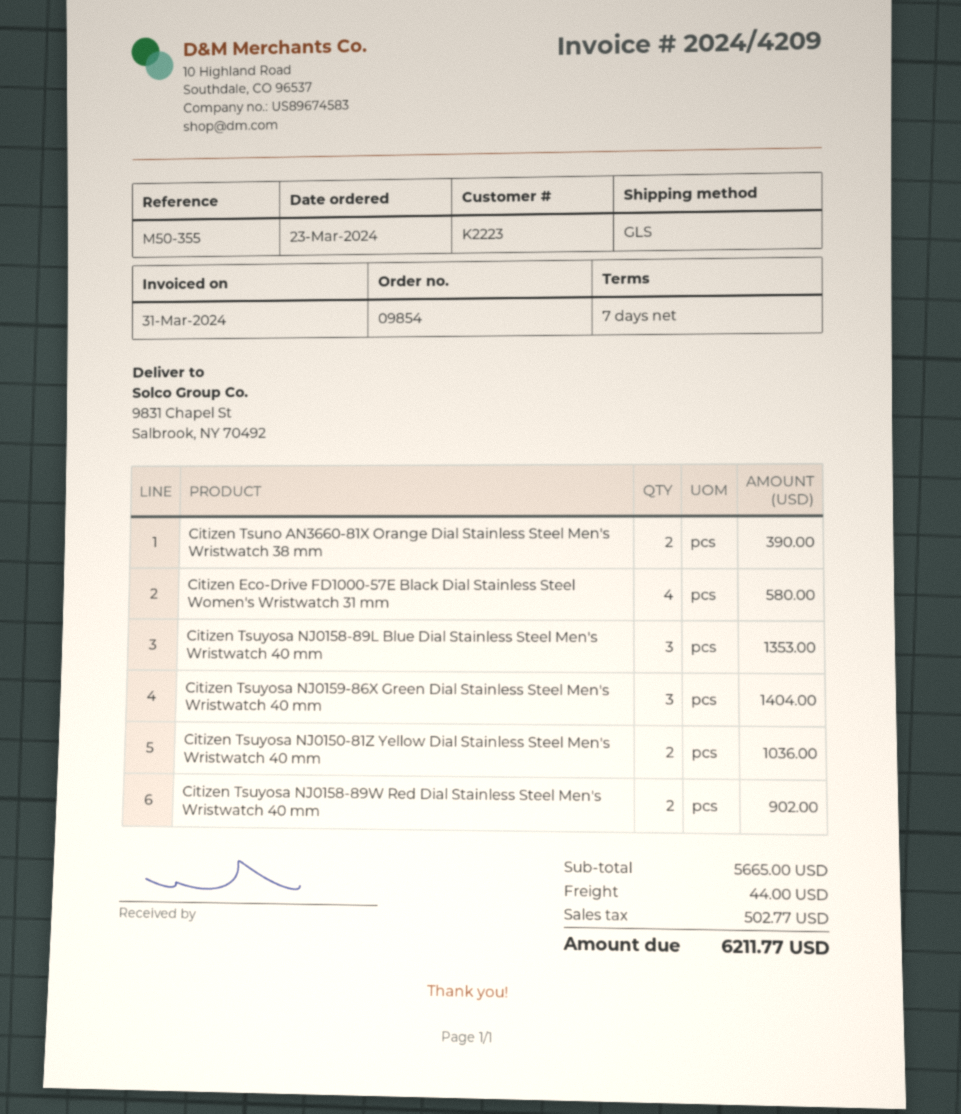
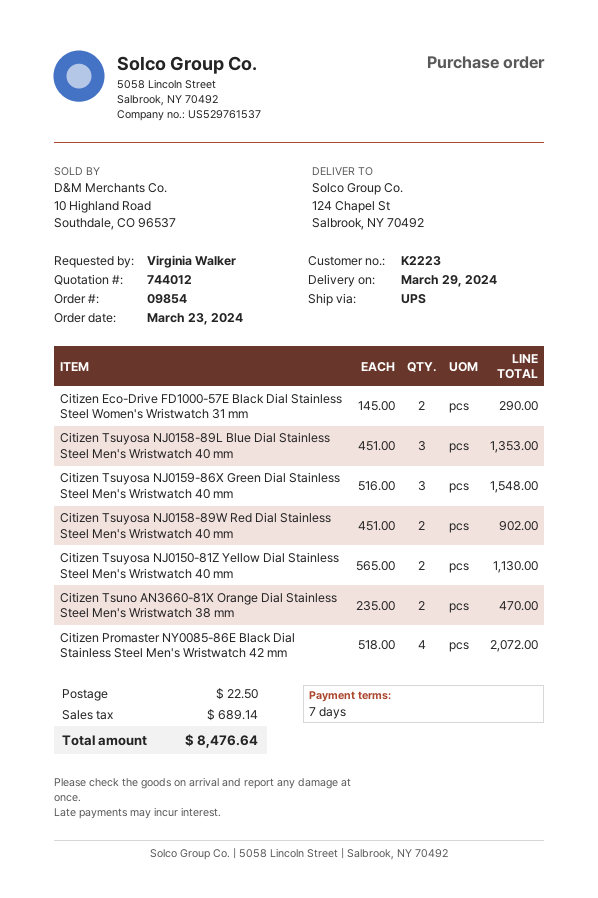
shipping method: GLS -> UPS
ship to: 9831 Chapel St, Salbrook, NY 70492 -> 124 Chapel St, Salbrook, NY 70492
Citizen Tsuno AN3660-81X Orange Dial Stainless Steel Men's Wristwatch 38 mm: 2 for 390.00 -> 2 for 470.00
Citizen Eco-Drive FD1000-57E Black Dial Stainless Steel Women's Wristwatch 31 mm: 4 for 580.00 -> 2 for 290.00
Citizen Tsuyosa NJ0159-86X Green Dial Stainless Steel Men's Wristwatch 40 mm: 3 for 1404.00 -> 3 for 1548.00
Citizen Tsuyosa NJ0150-81Z Yellow Dial Stainless Steel Men's Wristwatch 40 mm: 2 for 1036.00 -> 2 for 1130.00
Citizen Promaster NY0085-86E Black Dial Stainless Steel Men's Wristwatch 42 mm: none -> 4 for 2072.00
shipping: 44.00 -> 22.50
tax: 502.77 -> 689.14
total: 6211.77 -> 8476.64

